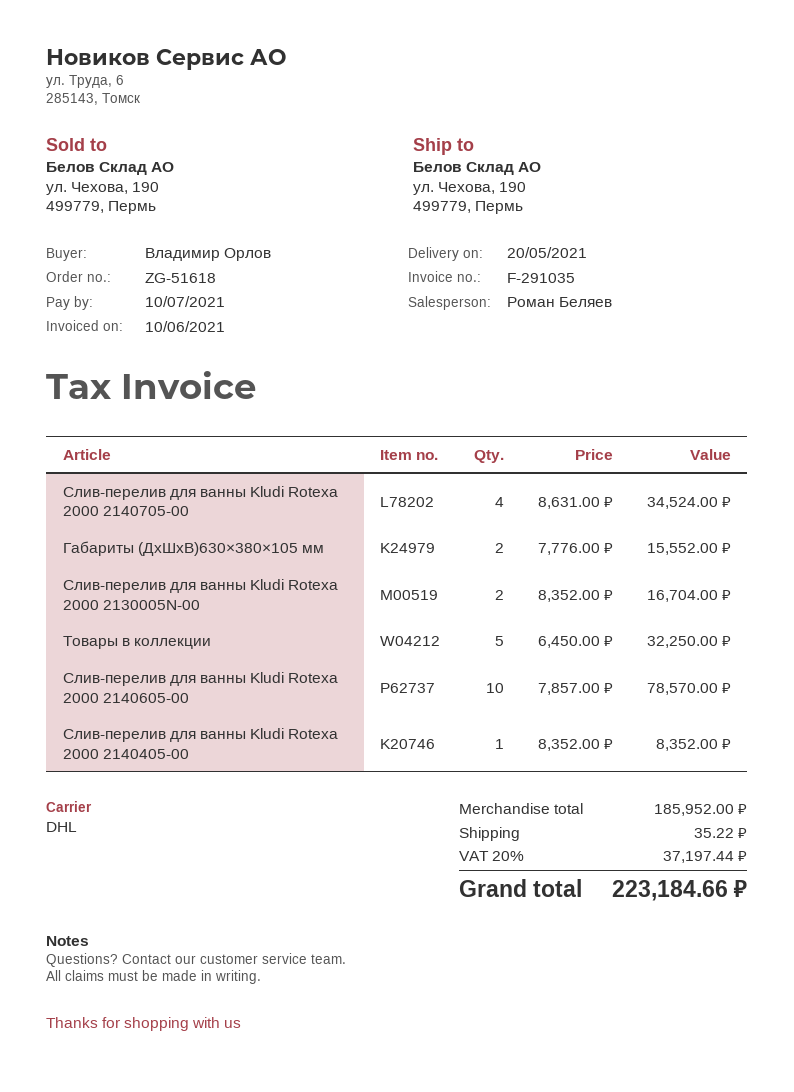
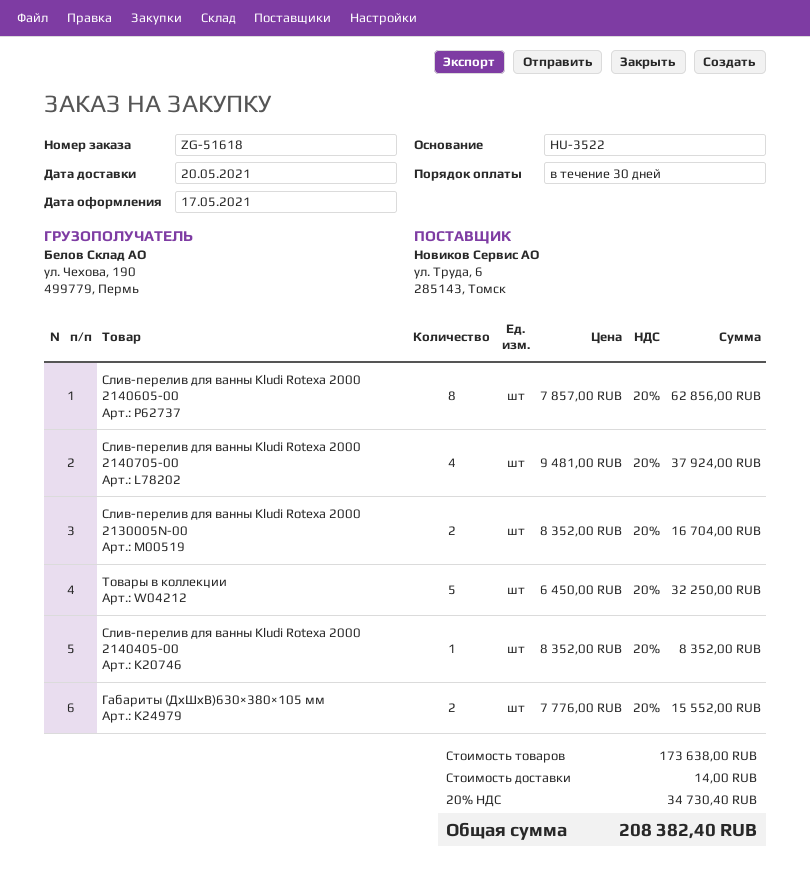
Слив-перелив для ванны Kludi Rotexa 2000 2140705-00: 4 x 8631.00 = 34524.00 -> 4 x 9481.00 = 37924.00
Слив-перелив для ванны Kludi Rotexa 2000 2140605-00: 10 x 7857.00 = 78570.00 -> 8 x 7857.00 = 62856.00
subtotal: 185952.00 -> 173638.00
shipping: 35.22 -> 14.00
tax: 20% = 37197.44 -> 20% = 34730.40
total: 223184.66 -> 208382.40

